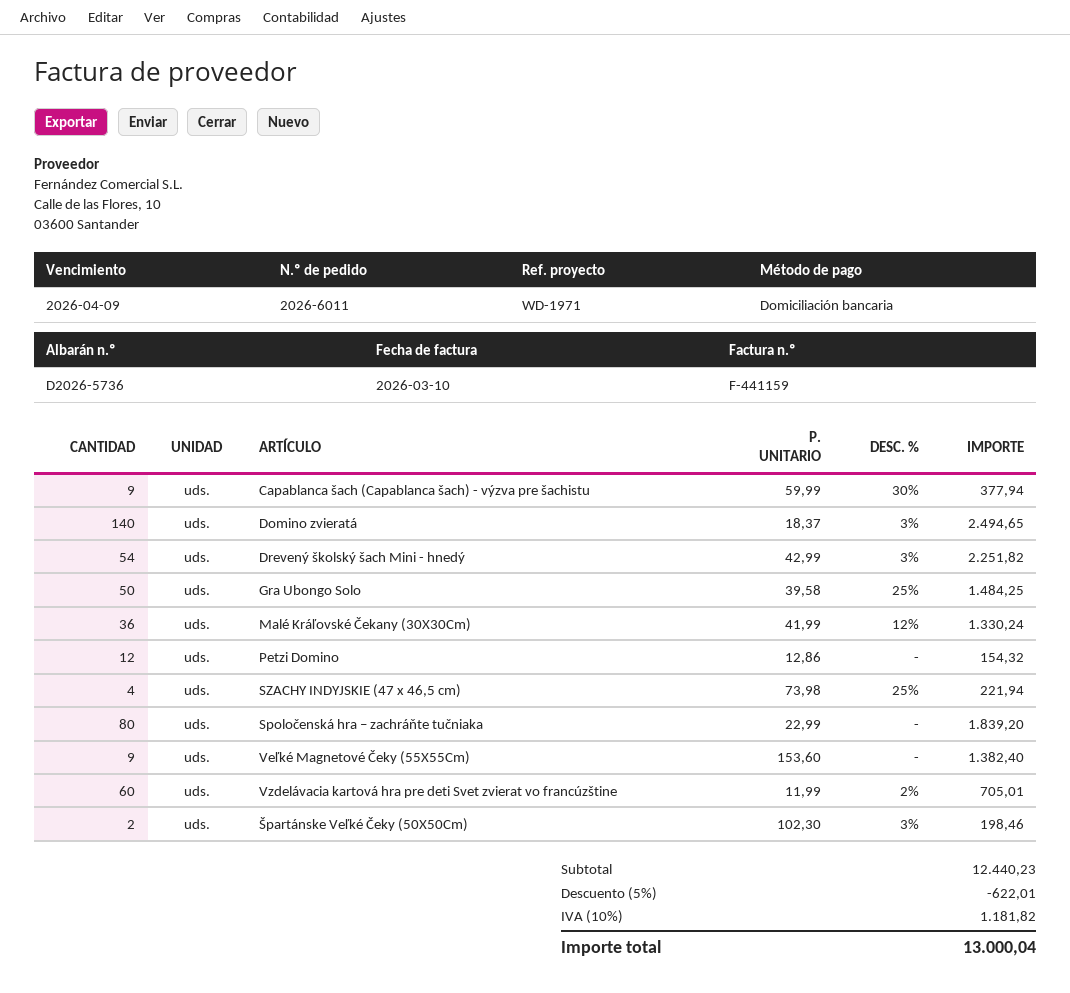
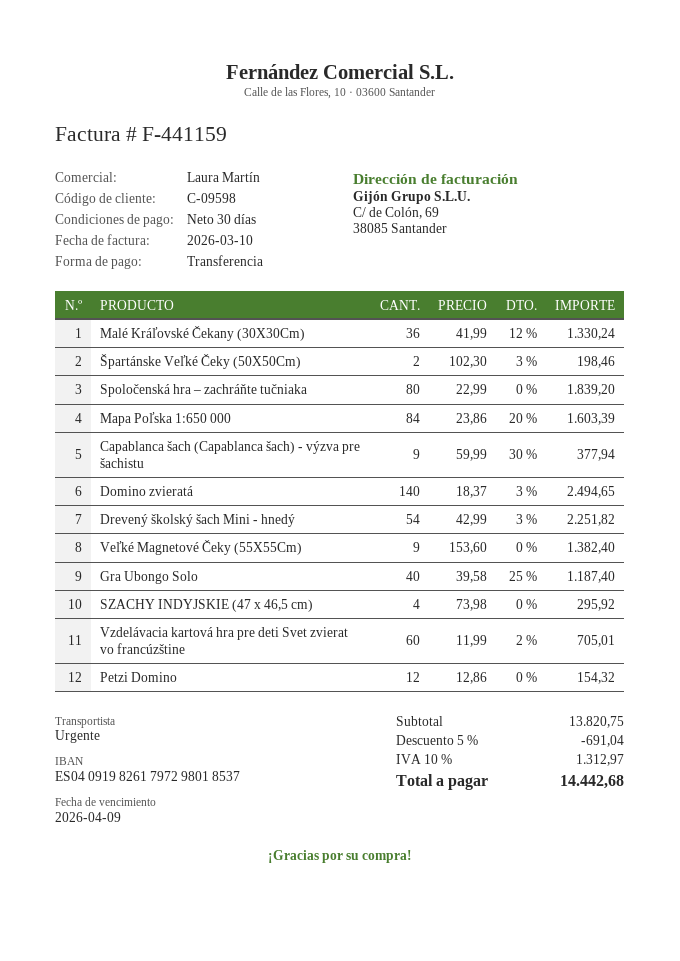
payment method: direct debit -> bank transfer
Gra Ubongo Solo: 50 x 39.58 - 25% = 1484.25 -> 40 x 39.58 - 25% = 1187.40
SZACHY INDYJSKIE (47 x 46,5 cm): 4 x 73.98 - 25% = 221.94 -> 4 x 73.98 = 295.92
Mapa Poľska 1:650 000: none -> 84 x 23.86 - 20% = 1603.39
subtotal: 12440.23 -> 13820.75
discount: 5% = 622.01 -> 5% = 691.04
tax: 10% = 1181.82 -> 10% = 1312.97
total: 13000.04 -> 14442.68

